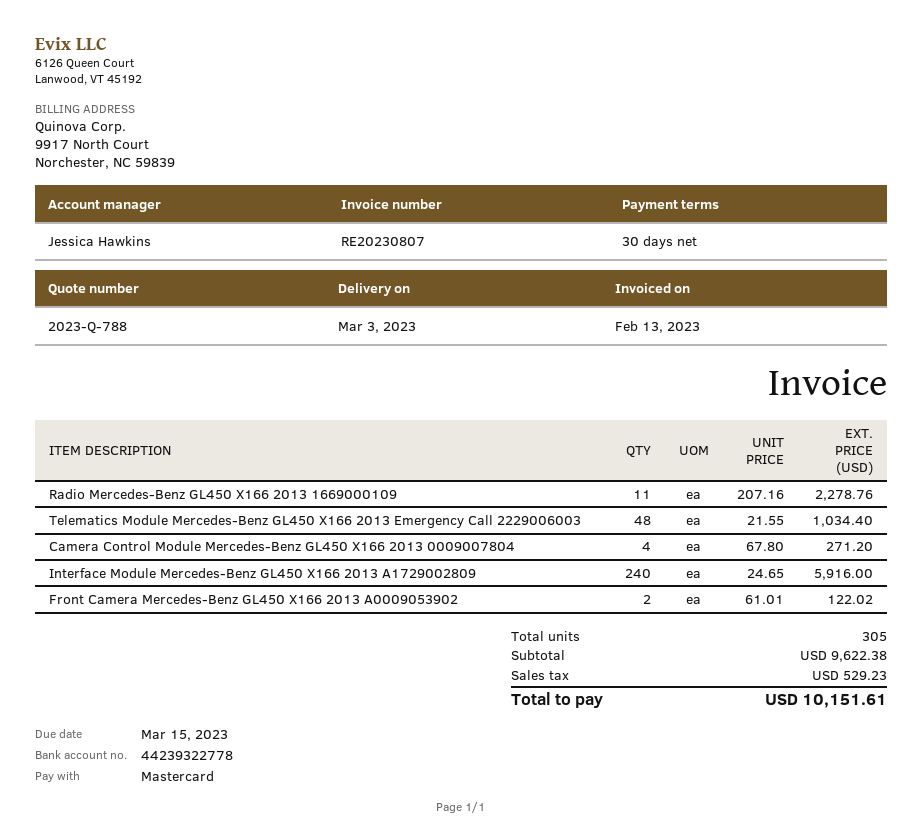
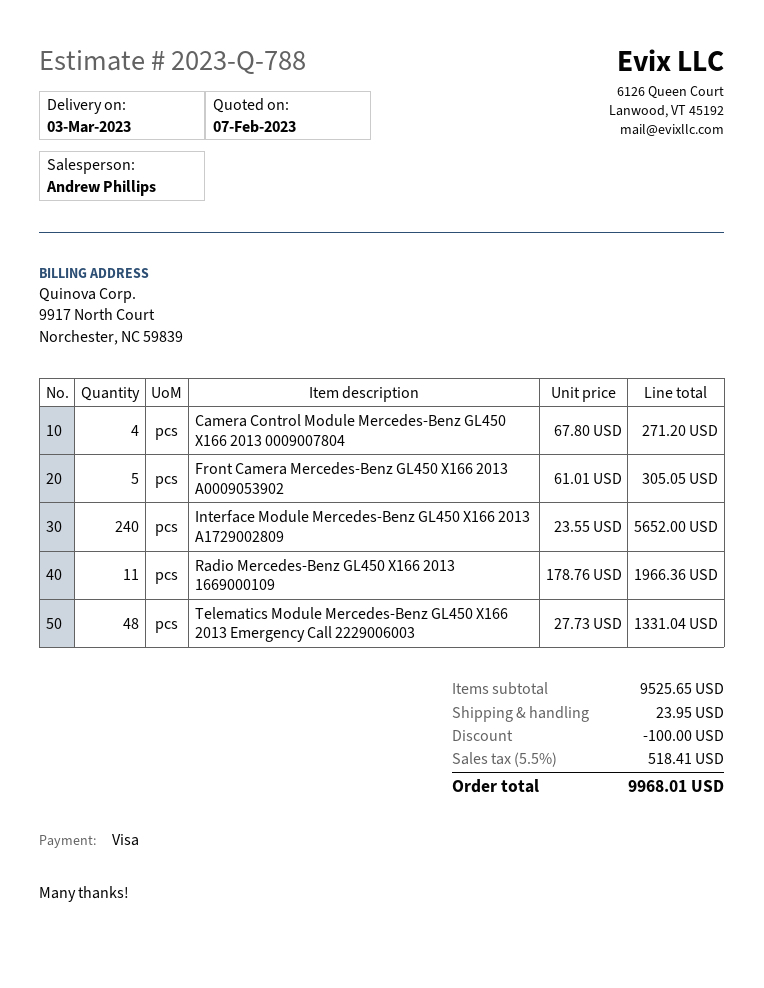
sales rep: Jessica Hawkins -> Andrew Phillips
payment method: Mastercard -> Visa
Radio Mercedes-Benz GL450 X166 2013 1669000109: 11 x 207.16 = 2278.76 -> 11 x 178.76 = 1966.36
Telematics Module Mercedes-Benz GL450 X166 2013 Emergency Call 2229006003: 48 x 21.55 = 1034.40 -> 48 x 27.73 = 1331.04
Interface Module Mercedes-Benz GL450 X166 2013 A1729002809: 240 x 24.65 = 5916.00 -> 240 x 23.55 = 5652.00
Front Camera Mercedes-Benz GL450 X166 2013 A0009053902: 2 x 61.01 = 122.02 -> 5 x 61.01 = 305.05
subtotal: 9622.38 -> 9525.65
discount: none -> 100.00
shipping: none -> 23.95
tax: 529.23 -> 518.41
total: 10151.61 -> 9968.01

